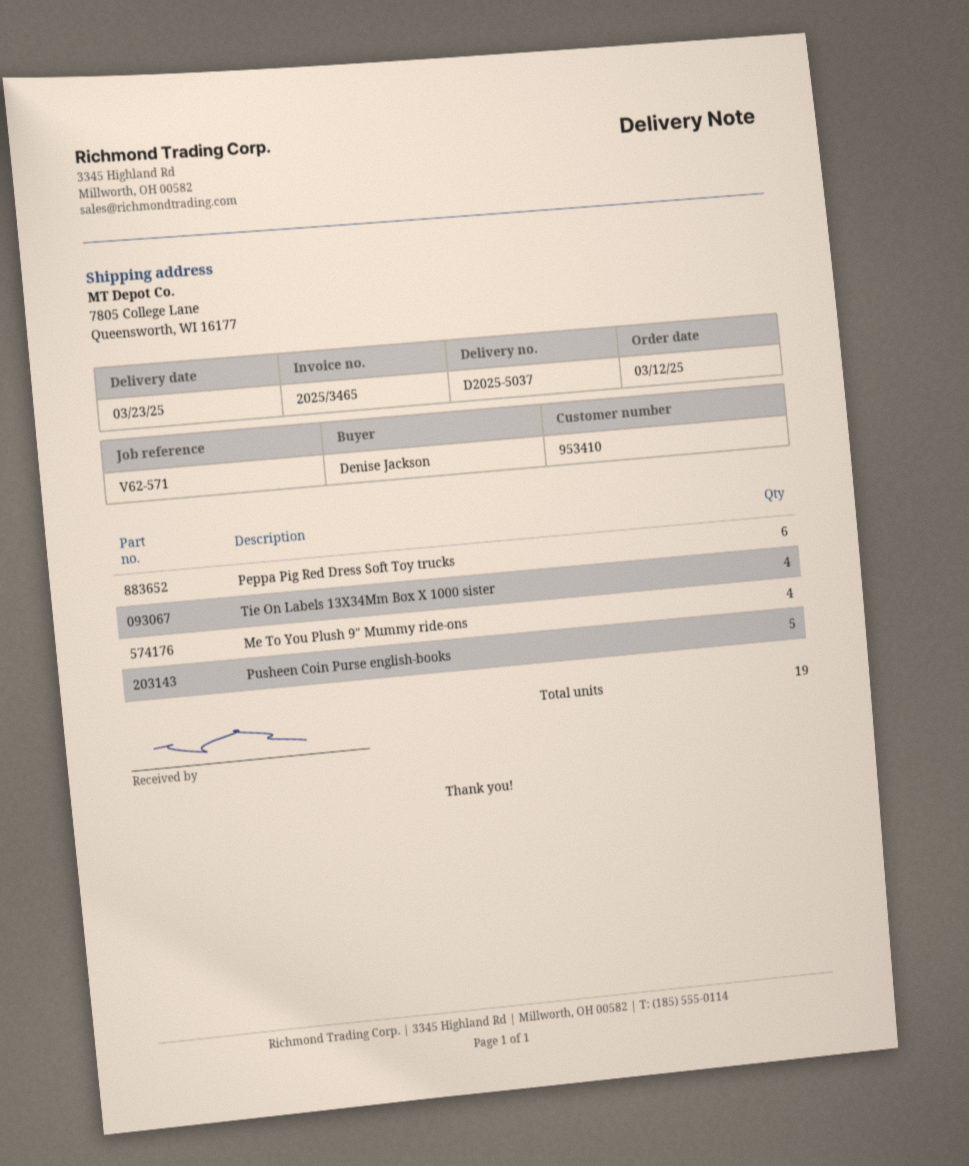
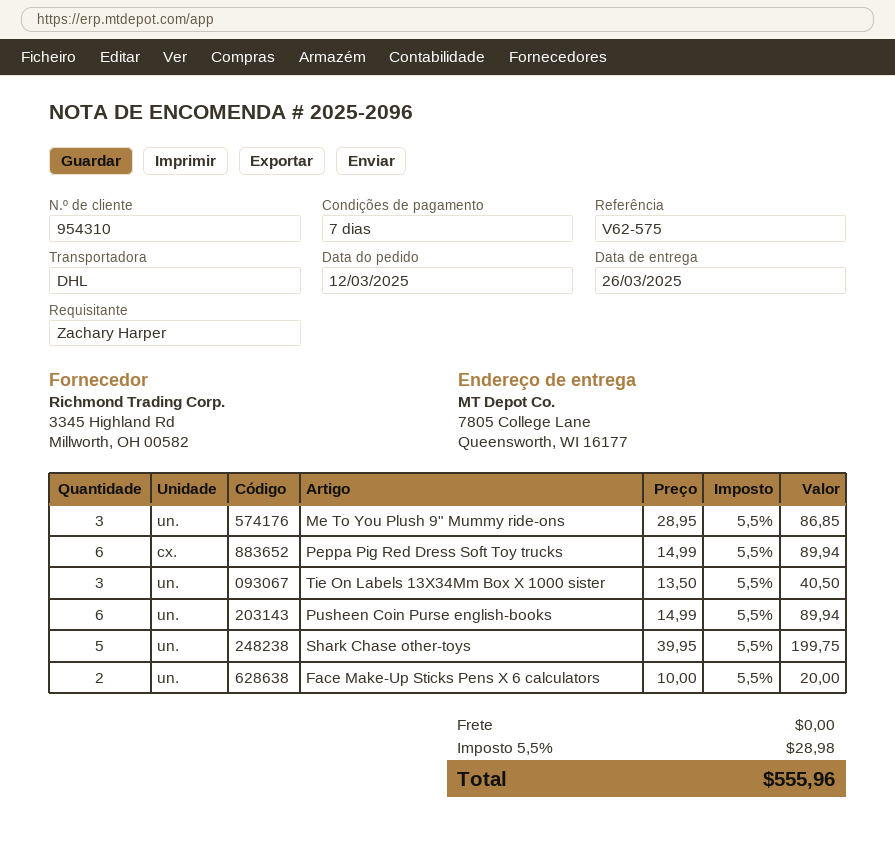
delivery date: 2025-03-23 -> 2025-03-26
customer number: 953410 -> 954310
reference: V62-571 -> V62-575
ordered by: Denise Jackson -> Zachary Harper
Tie On Labels 13X34Mm Box X 1000 sister: 4 -> 3
Me To You Plush 9" Mummy ride-ons: 4 -> 3
Pusheen Coin Purse english-books: 5 -> 6
Shark Chase other-toys: none -> 5
Face Make-Up Sticks Pens X 6 calculators: none -> 2

